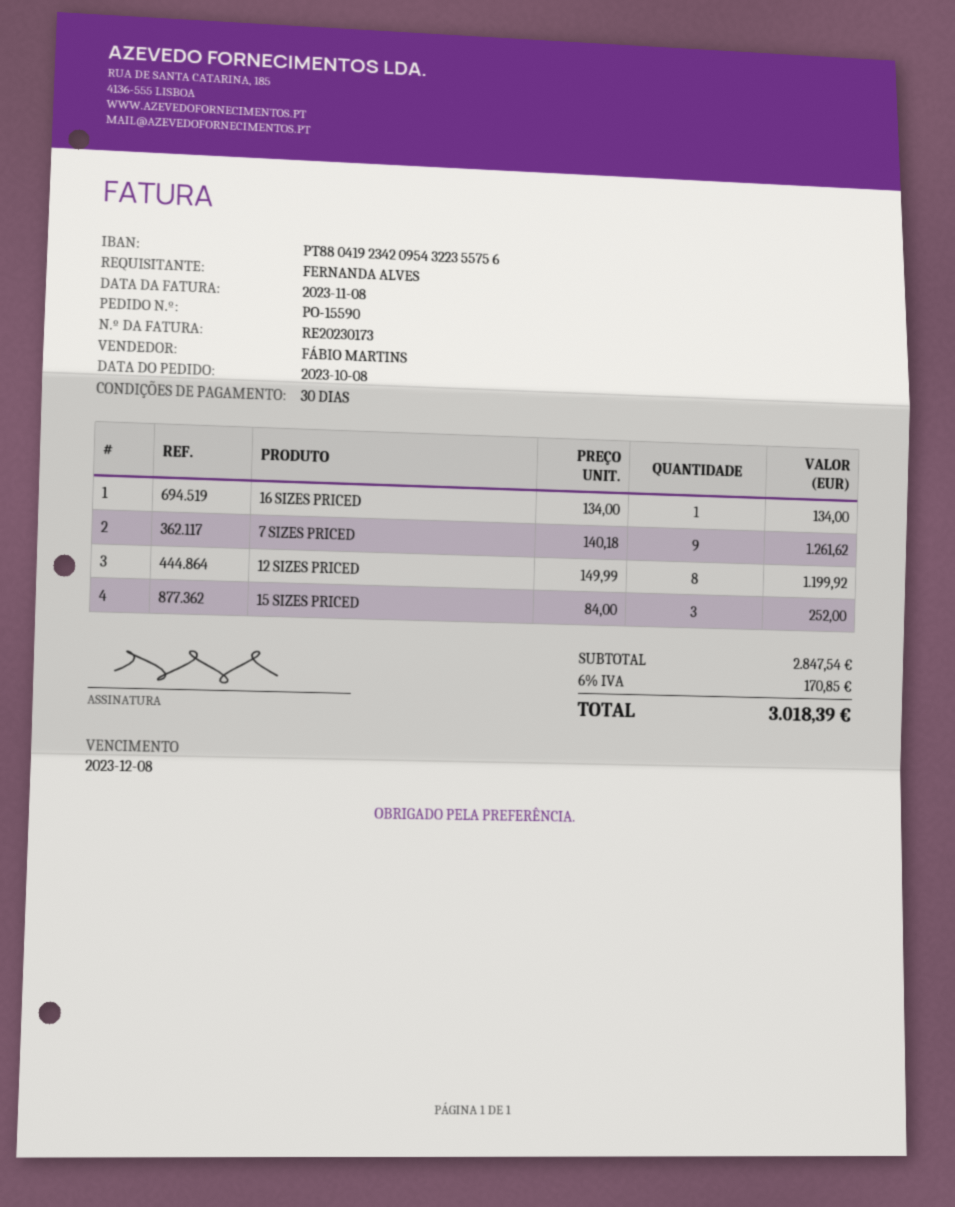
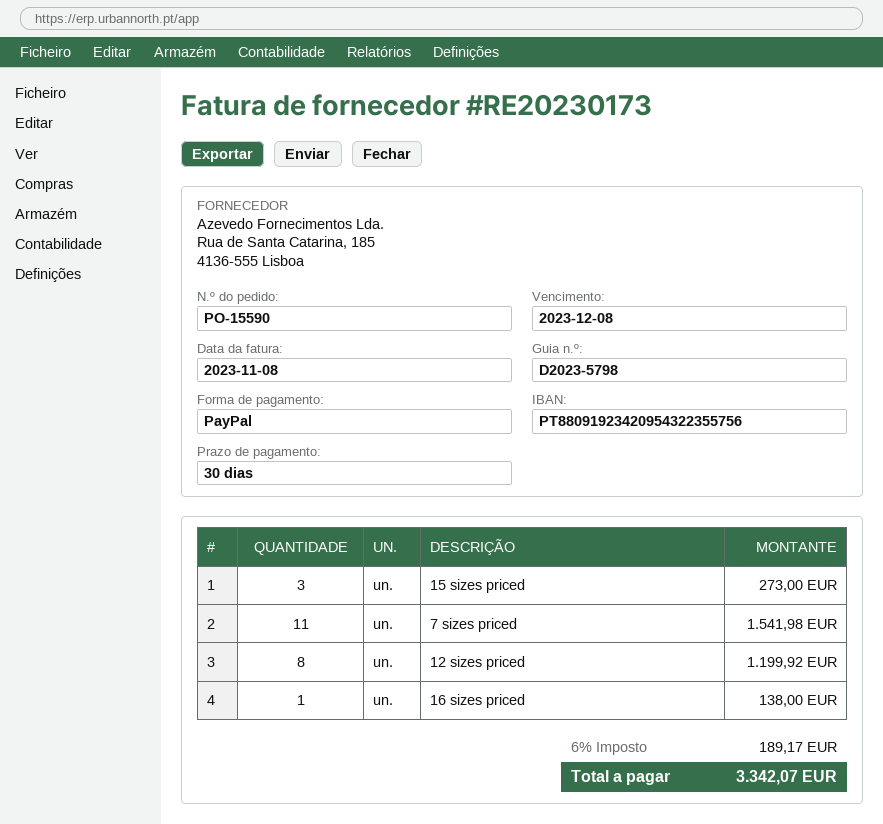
bank account: PT88041923420954322355756 -> PT88091923420954322355756
16 SIZES PRICED: 1 for 134.00 -> 1 for 138.00
7 SIZES PRICED: 9 for 1261.62 -> 11 for 1541.98
15 SIZES PRICED: 3 for 252.00 -> 3 for 273.00
tax: 6% = 170.85 -> 6% = 189.17
total: 3018.39 -> 3342.07

